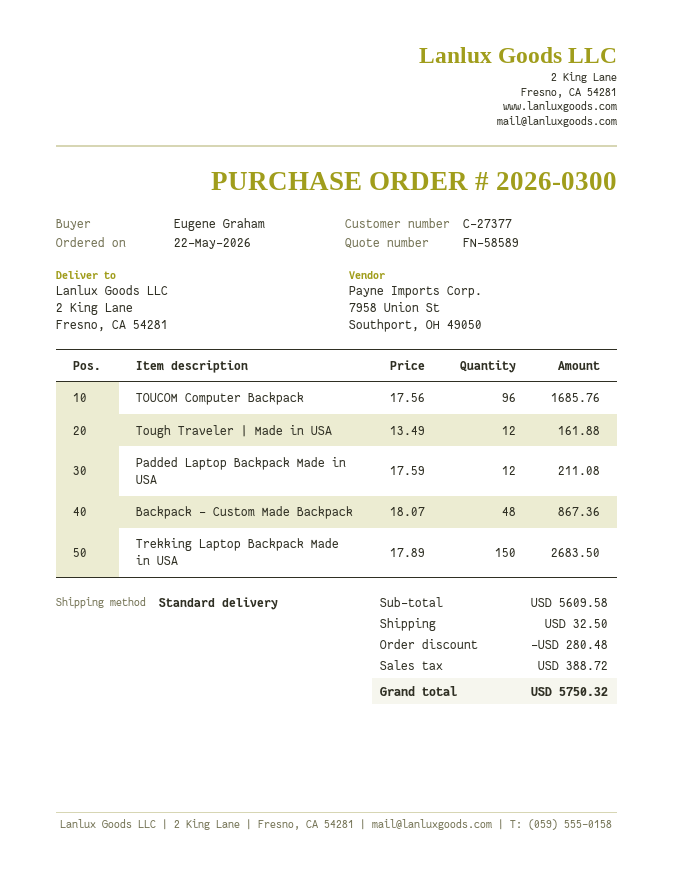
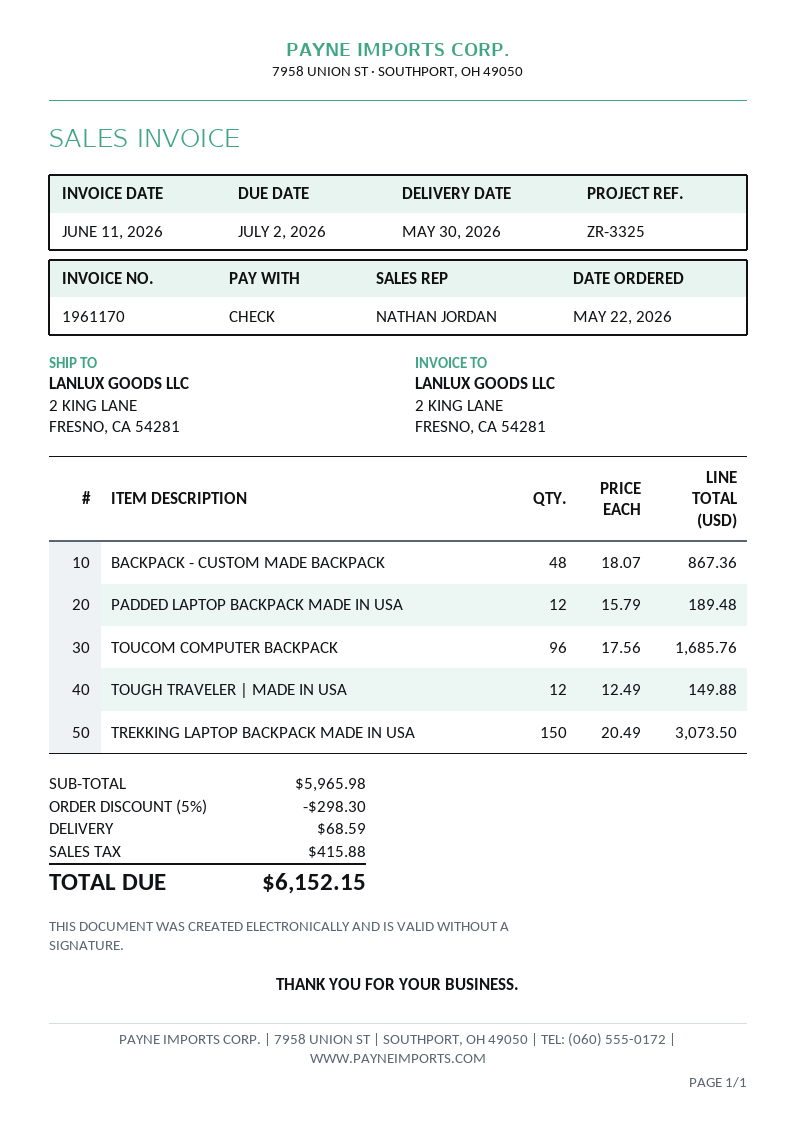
Tough Traveler | Made in USA: 12 x 13.49 = 161.88 -> 12 x 12.49 = 149.88
Padded Laptop Backpack Made in USA: 12 x 17.59 = 211.08 -> 12 x 15.79 = 189.48
Trekking Laptop Backpack Made in USA: 150 x 17.89 = 2683.50 -> 150 x 20.49 = 3073.50
subtotal: 5609.58 -> 5965.98
discount: 280.48 -> 298.30
shipping: 32.50 -> 68.59
tax: 388.72 -> 415.88
total: 5750.32 -> 6152.15

